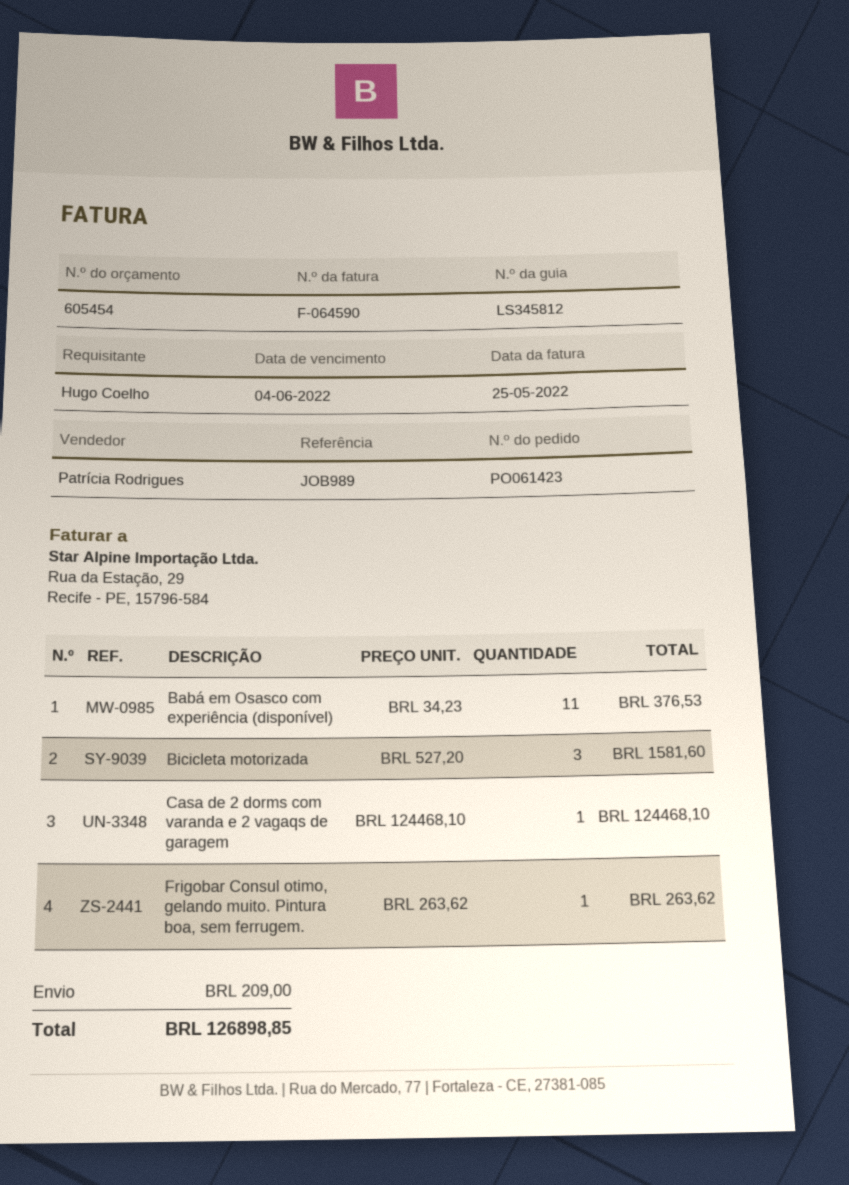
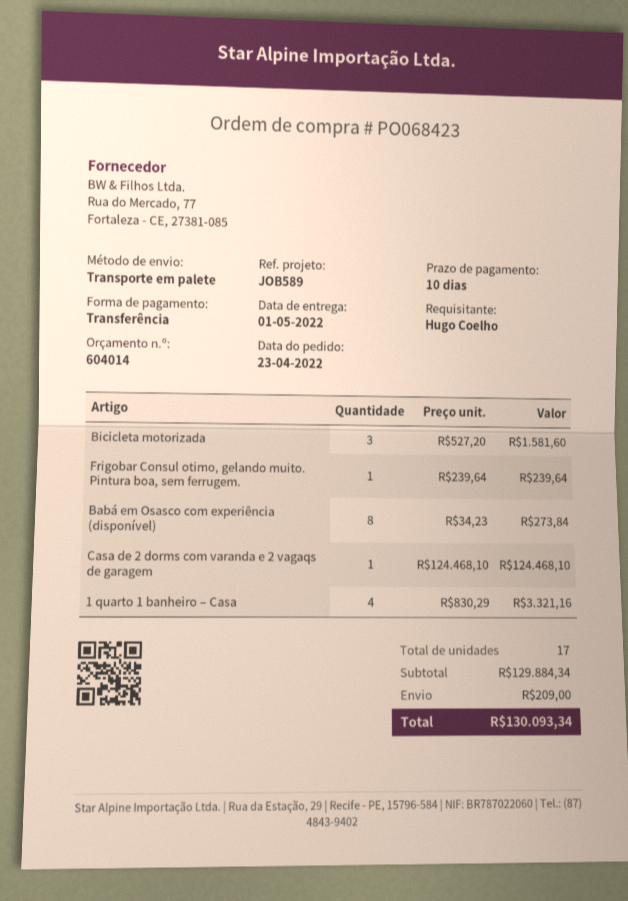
quote number: 605454 -> 604014
order number: PO061423 -> PO068423
reference: JOB989 -> JOB589
Babá em Osasco com experiência (disponível): 11 x 34.23 = 376.53 -> 8 x 34.23 = 273.84
Frigobar Consul otimo, gelando muito. Pintura boa, sem ferrugem.: 1 x 263.62 = 263.62 -> 1 x 239.64 = 239.64
1 quarto 1 banheiro – Casa: none -> 4 x 830.29 = 3321.16
total: 126898.85 -> 130093.34

